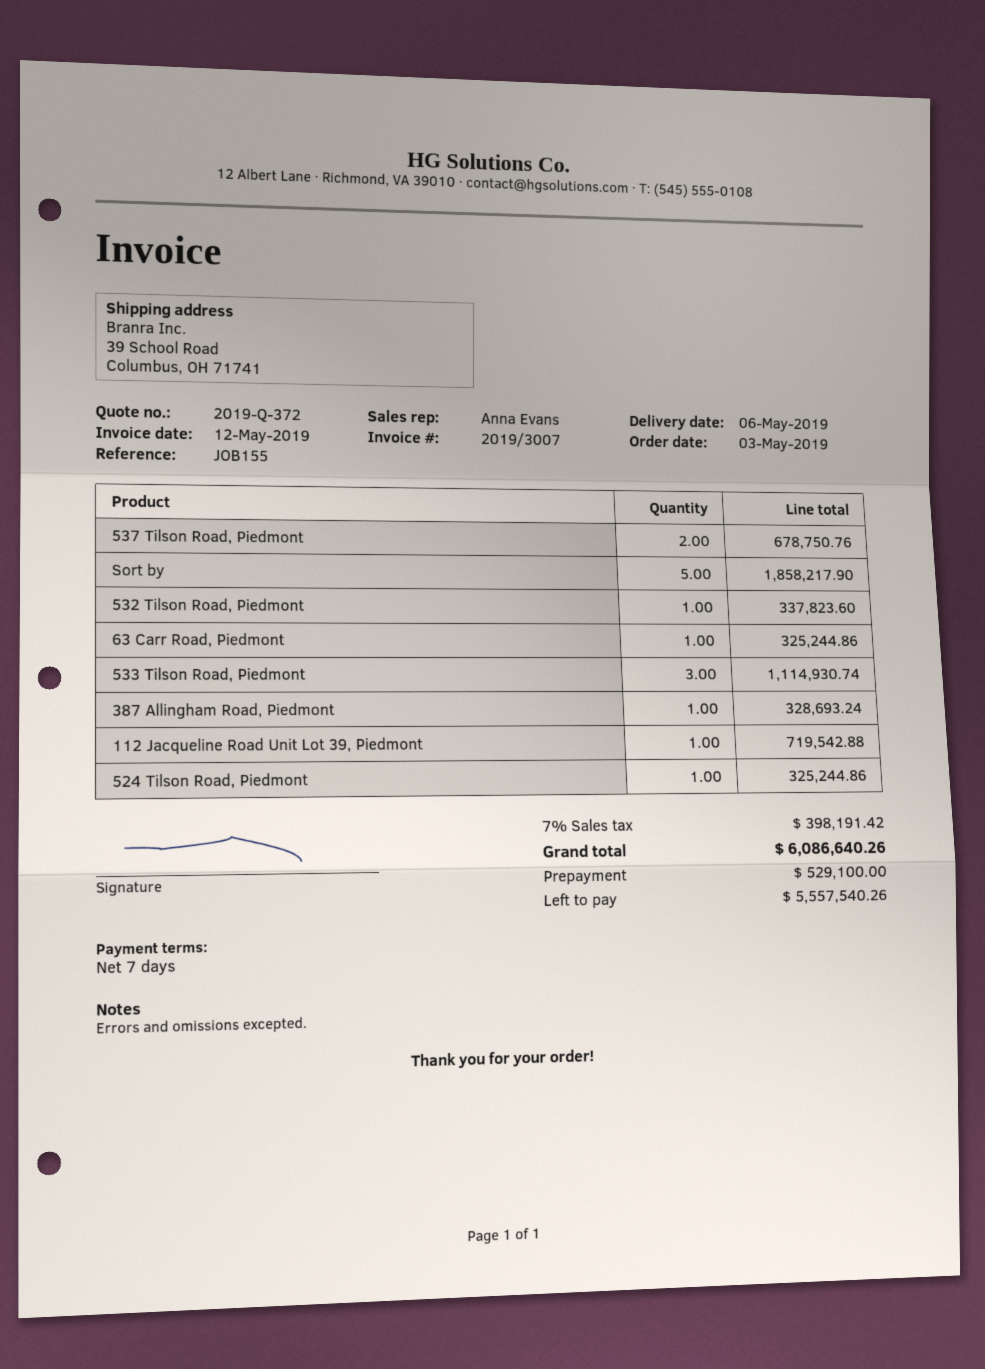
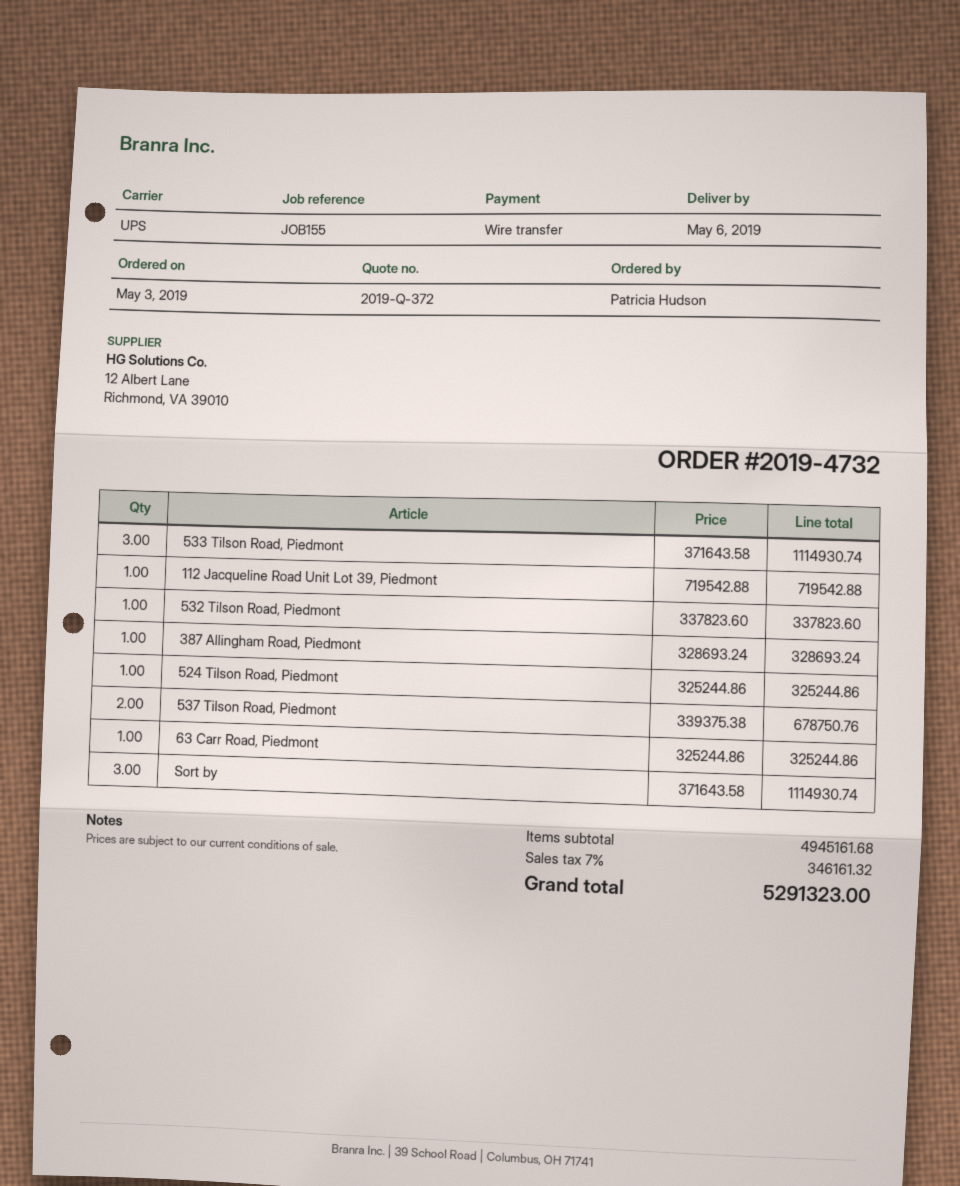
Sort by: 5 for 1858217.90 -> 3 for 1114930.74
tax: 7% = 398191.42 -> 7% = 346161.32
total: 6086640.26 -> 5291323.00

